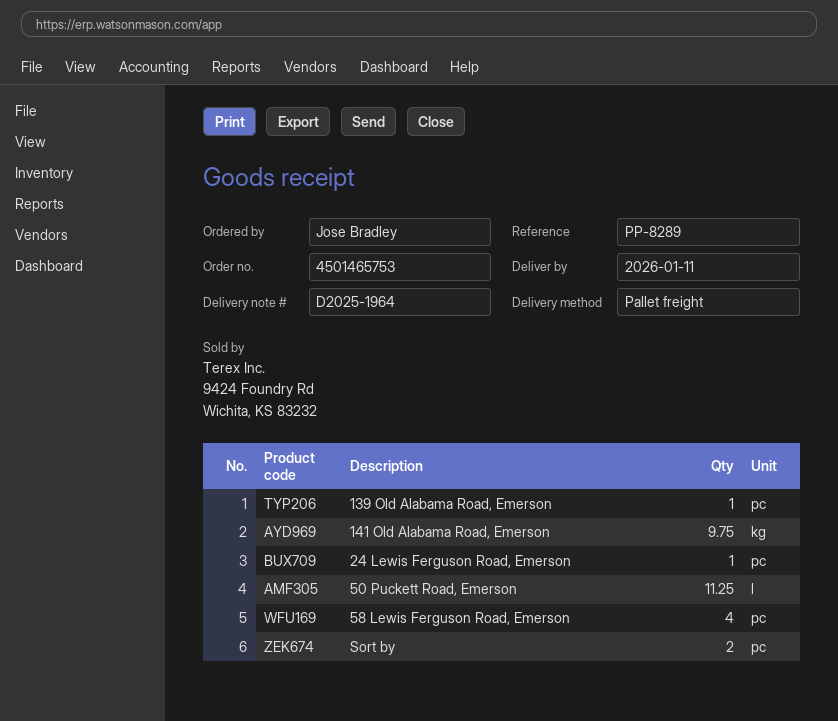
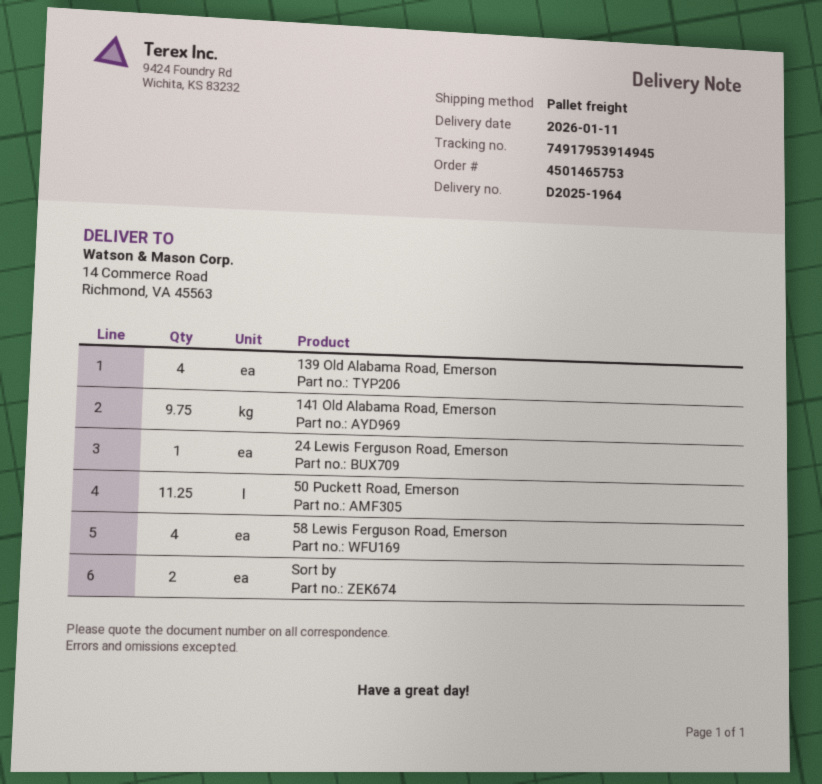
139 Old Alabama Road, Emerson: 1 -> 4

